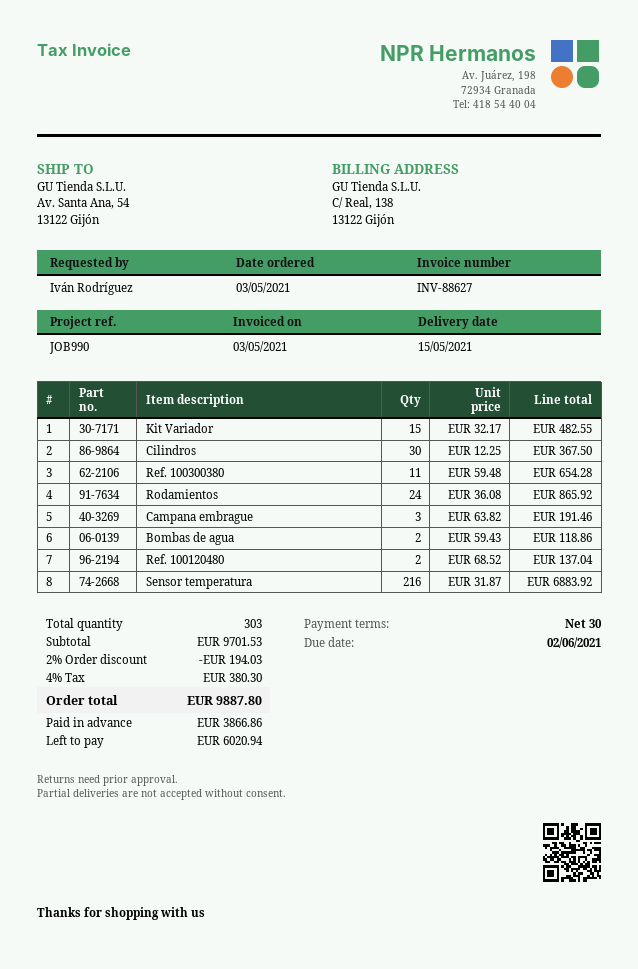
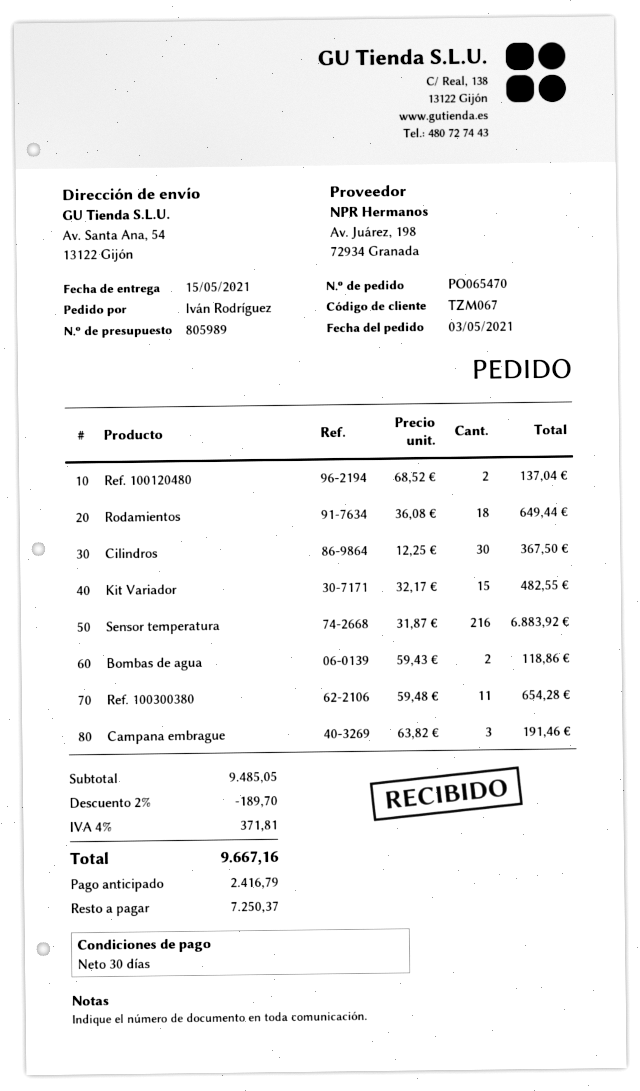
Rodamientos: 24 x 36.08 = 865.92 -> 18 x 36.08 = 649.44
subtotal: 9701.53 -> 9485.05
discount: 2% = 194.03 -> 2% = 189.70
tax: 4% = 380.30 -> 4% = 371.81
total: 9887.80 -> 9667.16
deposit: 3866.86 -> 2416.79
balance: 6020.94 -> 7250.37

